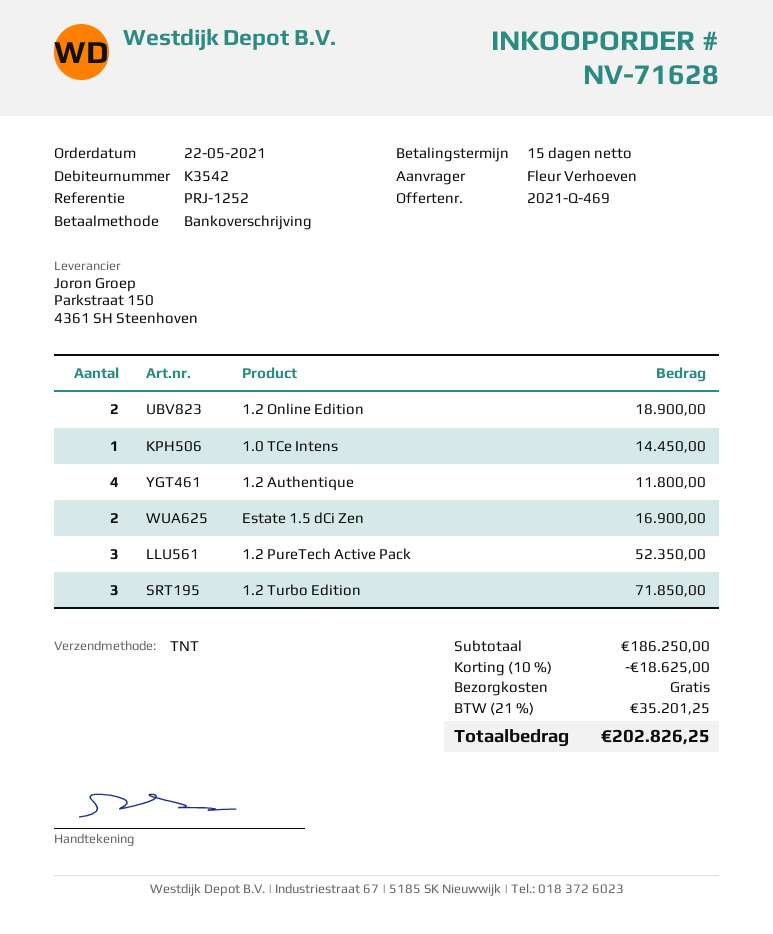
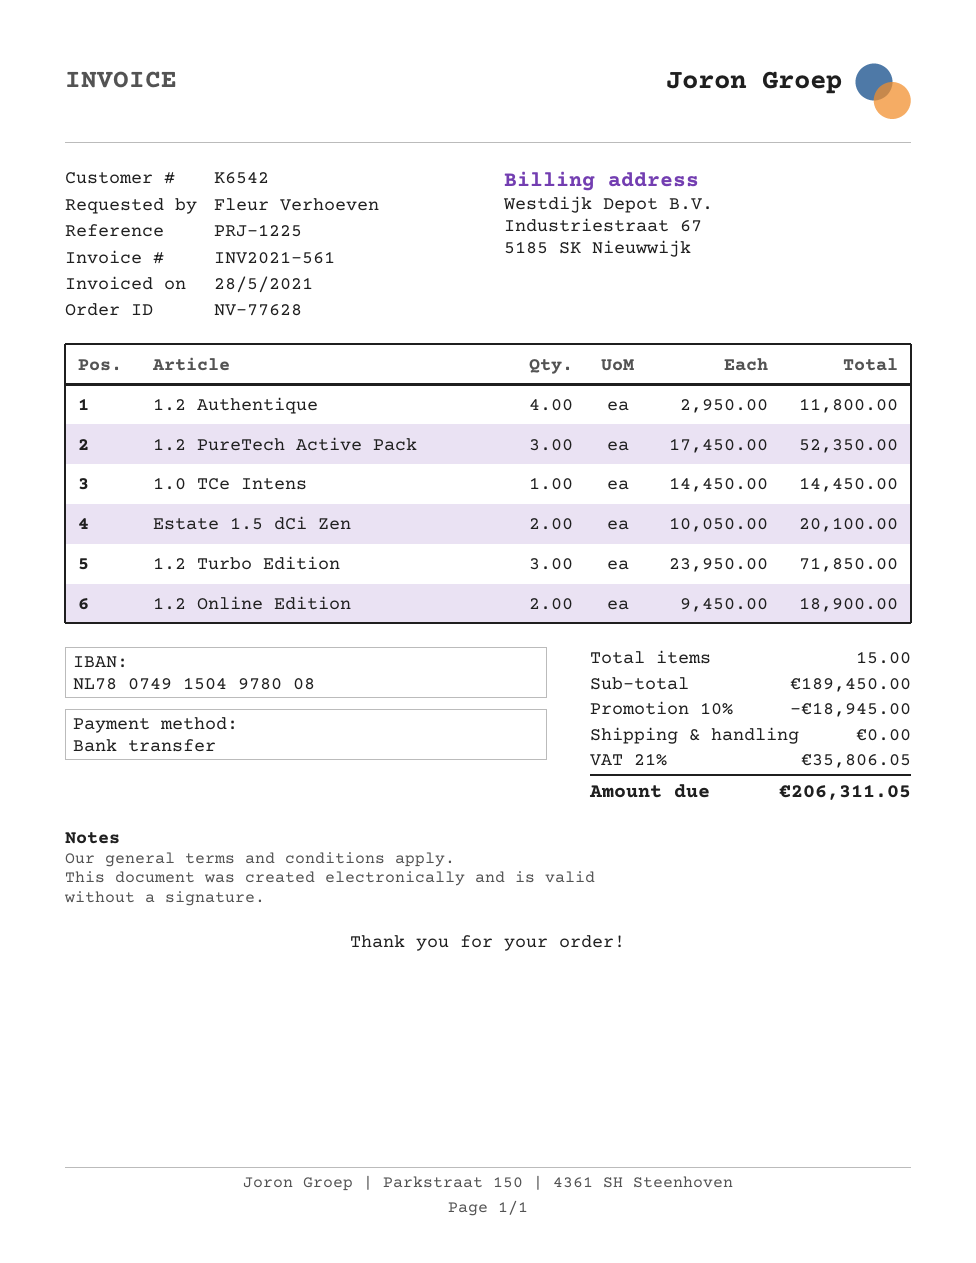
order number: NV-71628 -> NV-77628
customer number: K3542 -> K6542
reference: PRJ-1252 -> PRJ-1225
Estate 1.5 dCi Zen: 2 for 16900.00 -> 2 for 20100.00
subtotal: 186250.00 -> 189450.00
discount: 10% = 18625.00 -> 10% = 18945.00
tax: 21% = 35201.25 -> 21% = 35806.05
total: 202826.25 -> 206311.05

